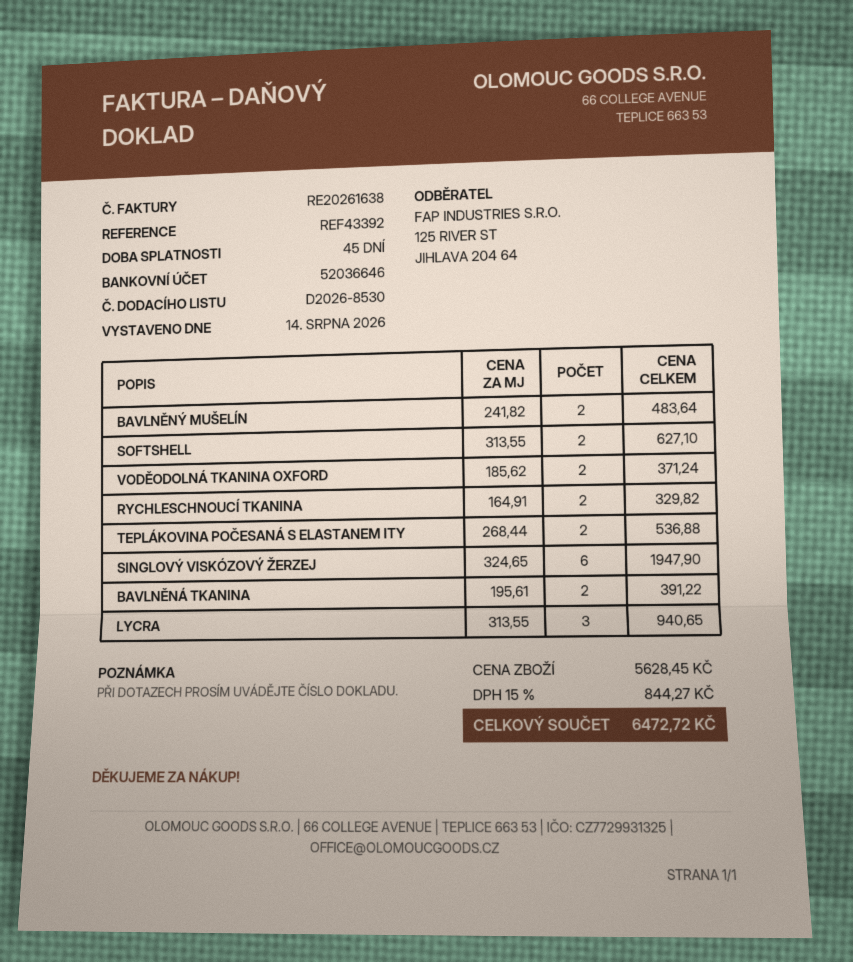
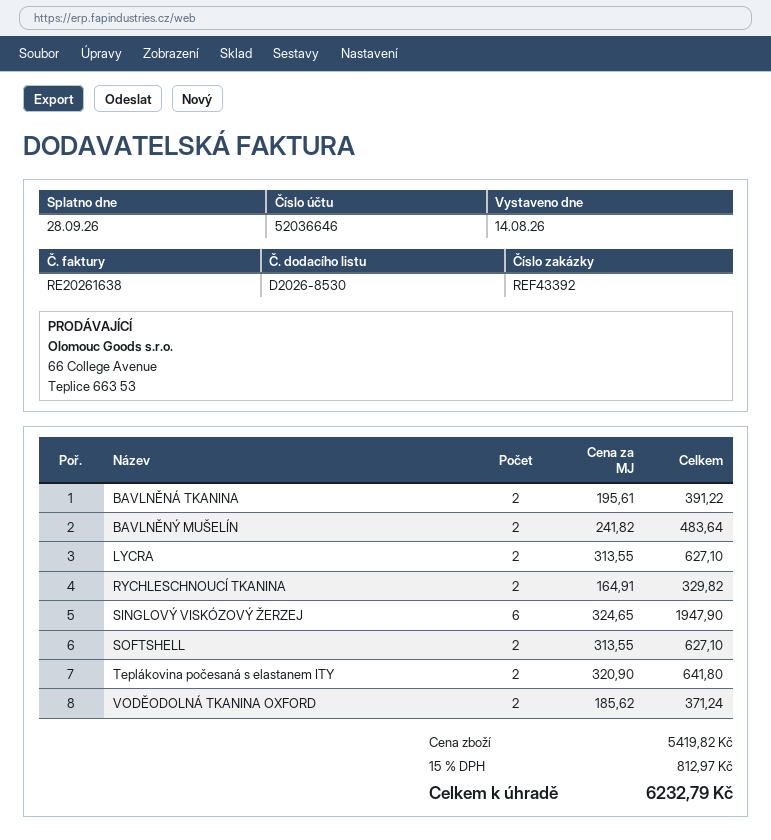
TEPLÁKOVINA POČESANÁ S ELASTANEM ITY: 2 x 268.44 = 536.88 -> 2 x 320.90 = 641.80
LYCRA: 3 x 313.55 = 940.65 -> 2 x 313.55 = 627.10
subtotal: 5628.45 -> 5419.82
tax: 15% = 844.27 -> 15% = 812.97
total: 6472.72 -> 6232.79

